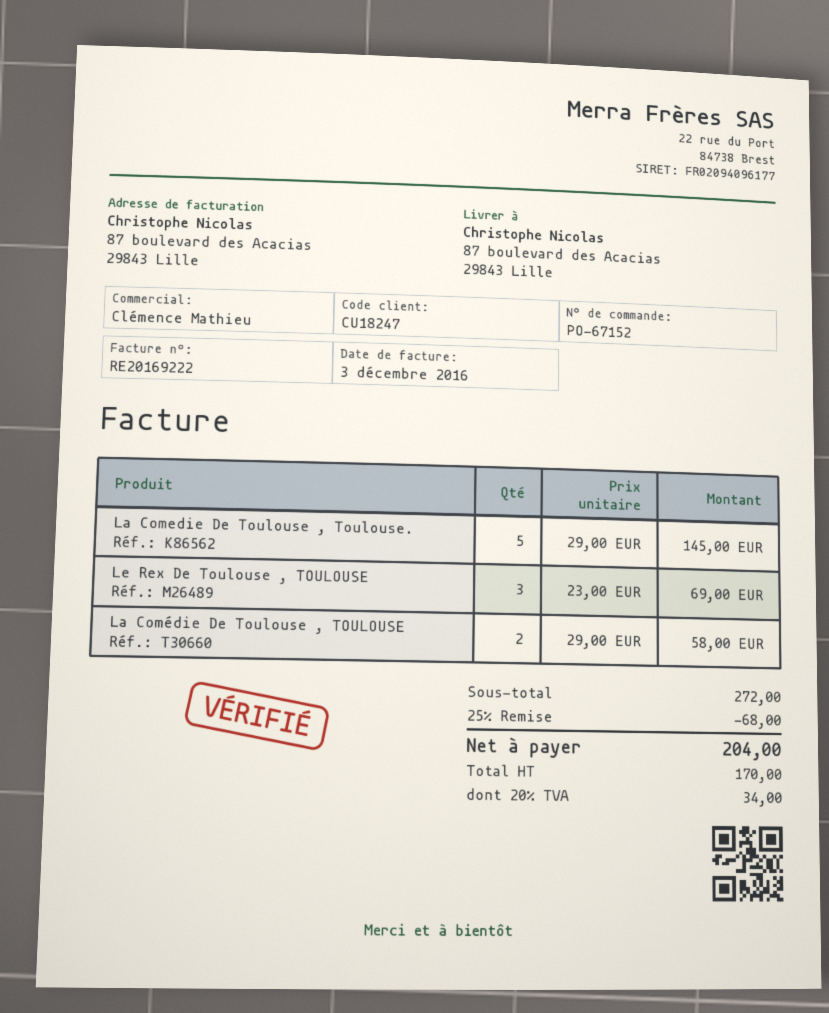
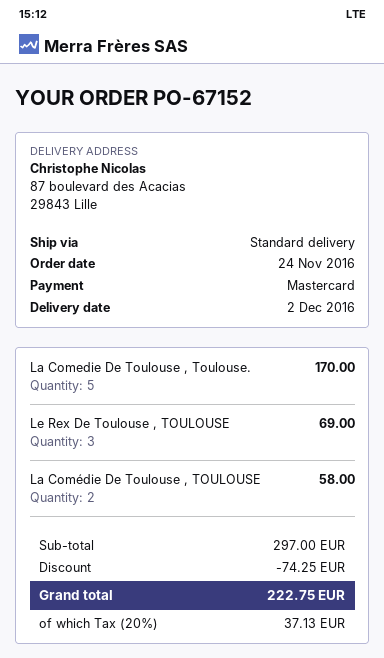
La Comedie De Toulouse , Toulouse.: 5 for 145.00 -> 5 for 170.00
subtotal: 272.00 -> 297.00
discount: 68.00 -> 74.25
tax: 20% = 34.00 -> 20% = 37.13
total: 204.00 -> 222.75

